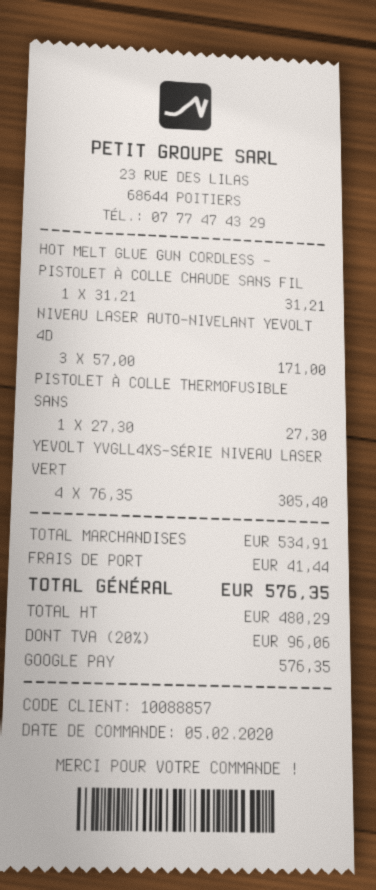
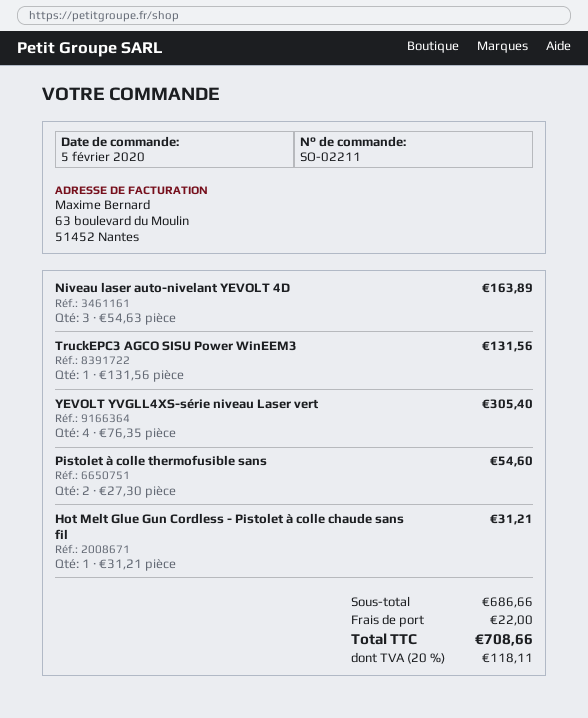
NIVEAU LASER AUTO-NIVELANT YEVOLT 4D: 3 x 57.00 = 171.00 -> 3 x 54.63 = 163.89
PISTOLET À COLLE THERMOFUSIBLE SANS: 1 x 27.30 = 27.30 -> 2 x 27.30 = 54.60
TruckEPC3 AGCO SISU Power WinEEM3: none -> 1 x 131.56 = 131.56
subtotal: 534.91 -> 686.66
shipping: 41.44 -> 22.00
tax: 20% = 96.06 -> 20% = 118.11
total: 576.35 -> 708.66

